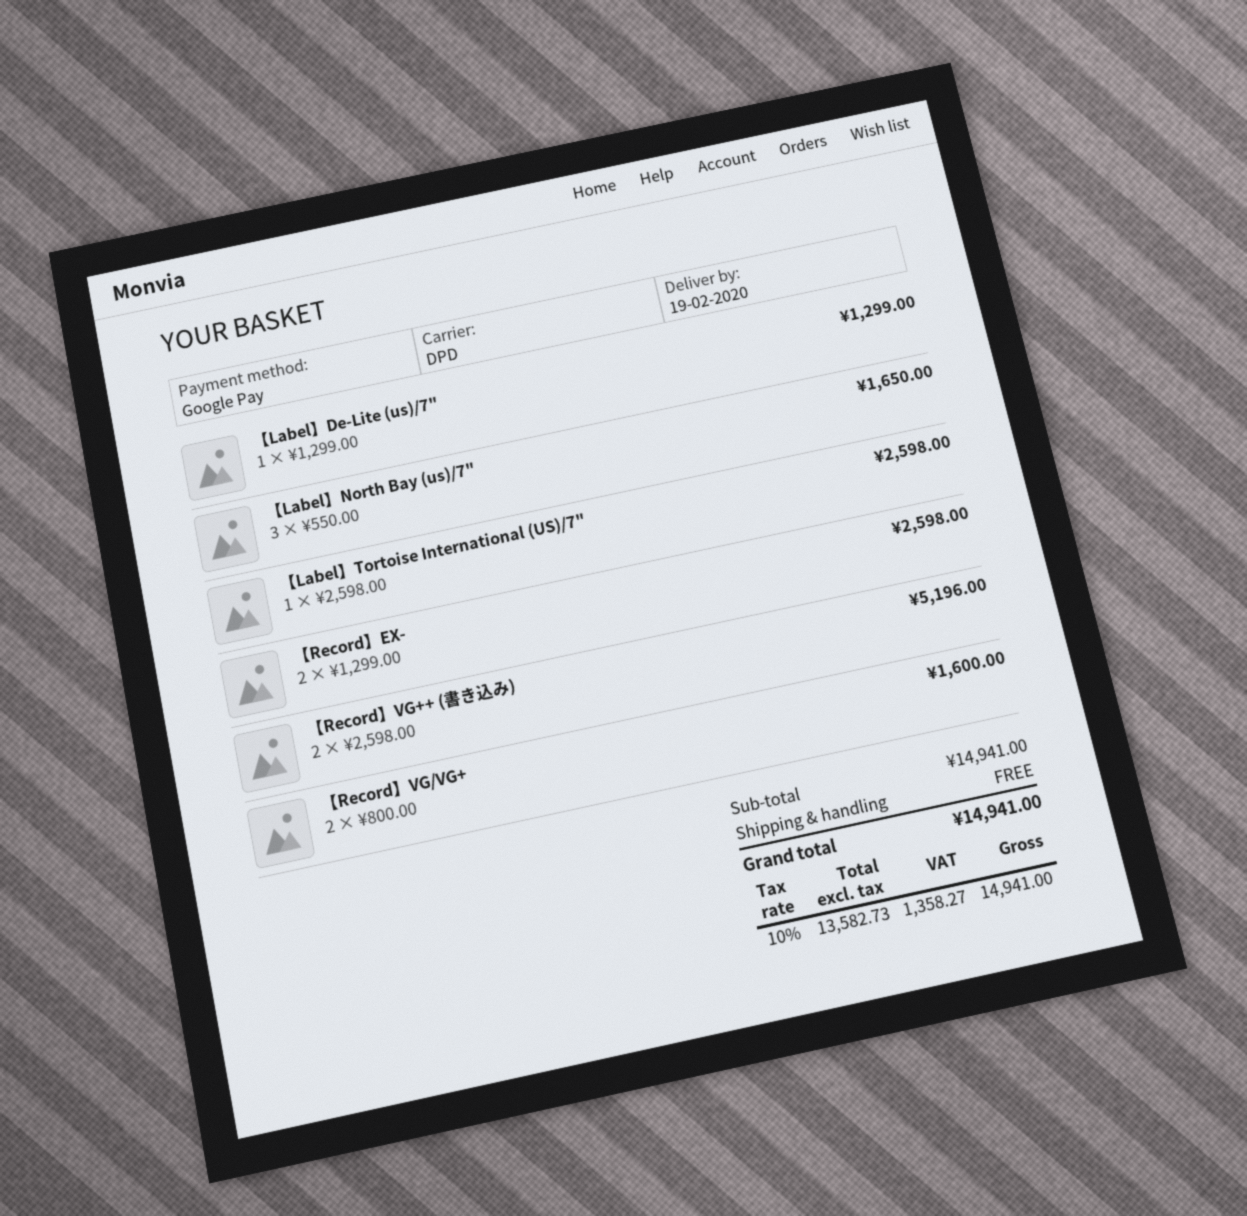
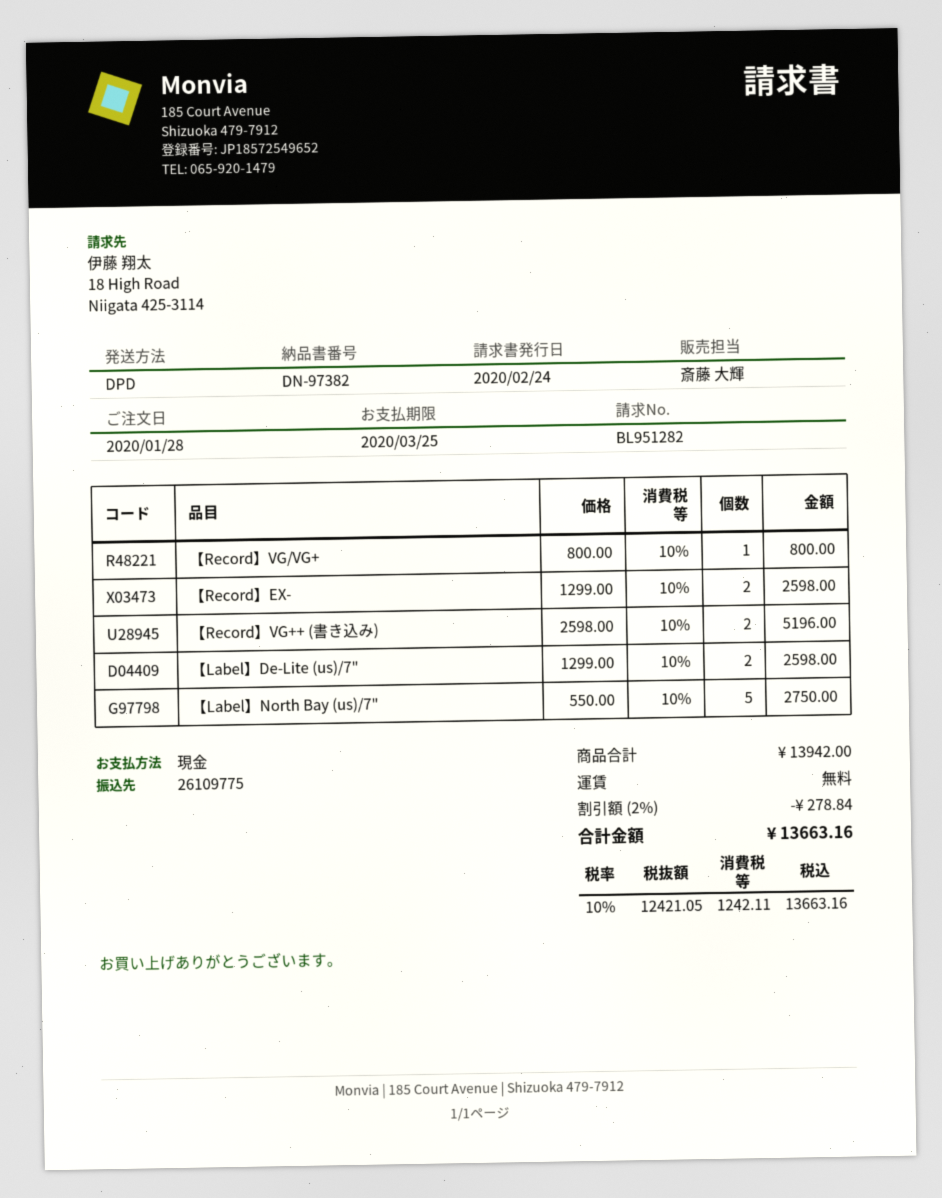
payment method: Google Pay -> cash
【Label】De-Lite (us)/7": 1 x 1299.00 = 1299.00 -> 2 x 1299.00 = 2598.00
【Label】North Bay (us)/7": 3 x 550.00 = 1650.00 -> 5 x 550.00 = 2750.00
【Label】Tortoise International (US)/7": 1 x 2598.00 = 2598.00 -> none
【Record】VG/VG+: 2 x 800.00 = 1600.00 -> 1 x 800.00 = 800.00
subtotal: 14941.00 -> 13942.00
discount: none -> 2% = 278.84
net: 13582.73 -> 12421.05
tax: 10% = 1358.27 -> 10% = 1242.11
total: 14941.00 -> 13663.16

